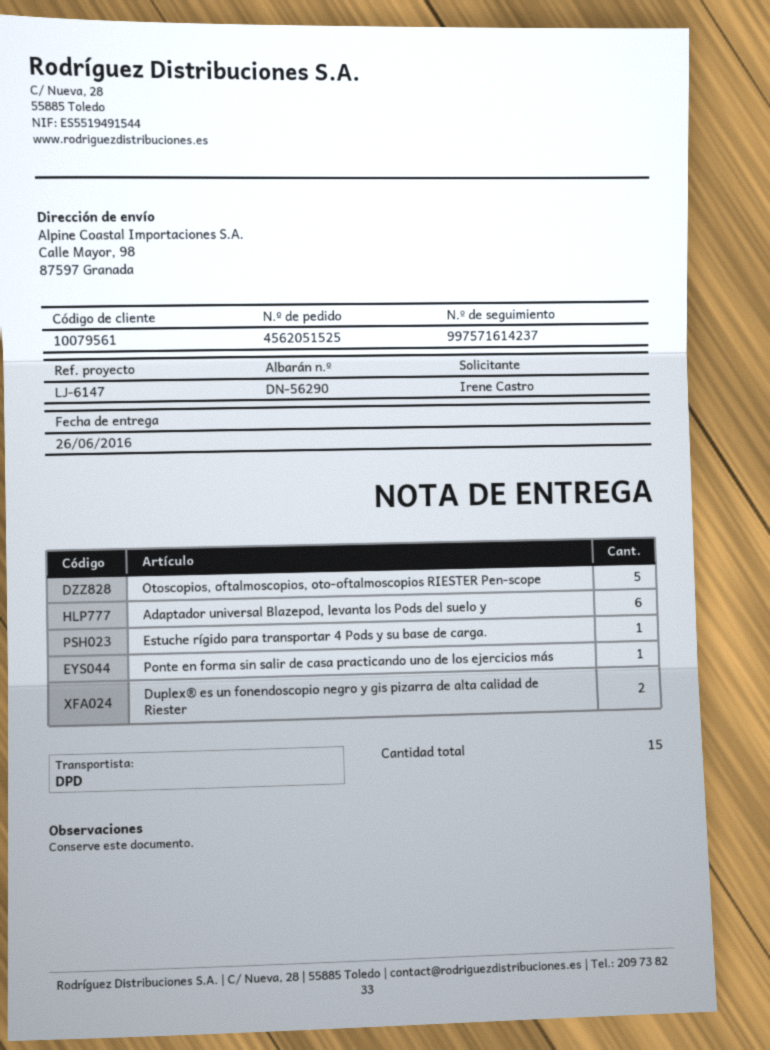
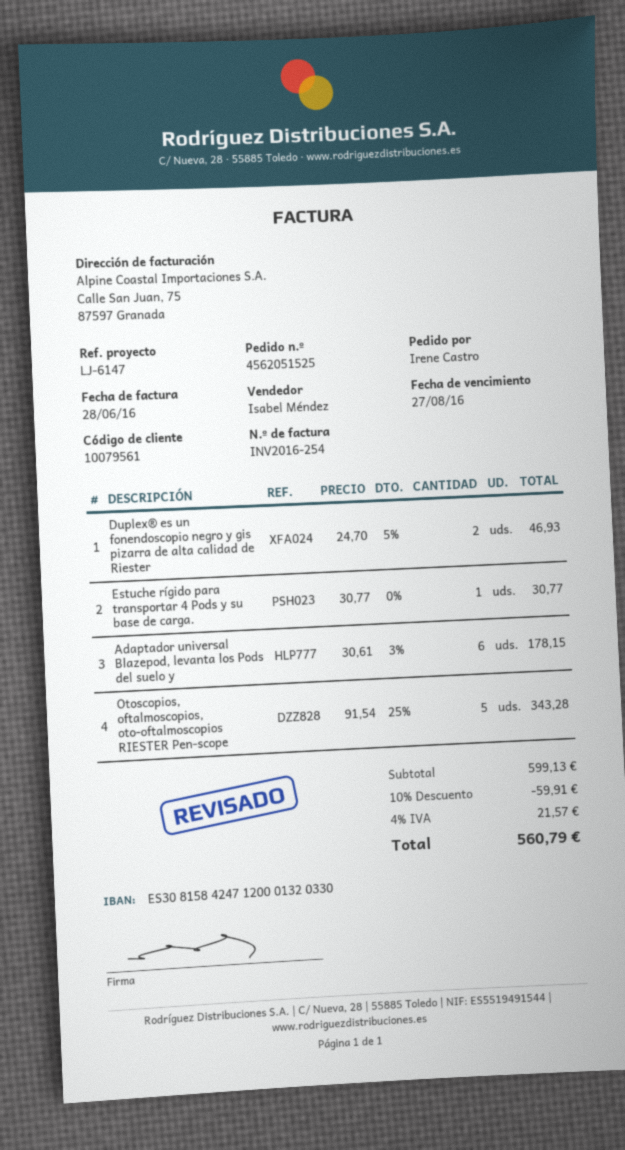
Ponte en forma sin salir de casa practicando uno de los ejercicios más: 1 -> none

